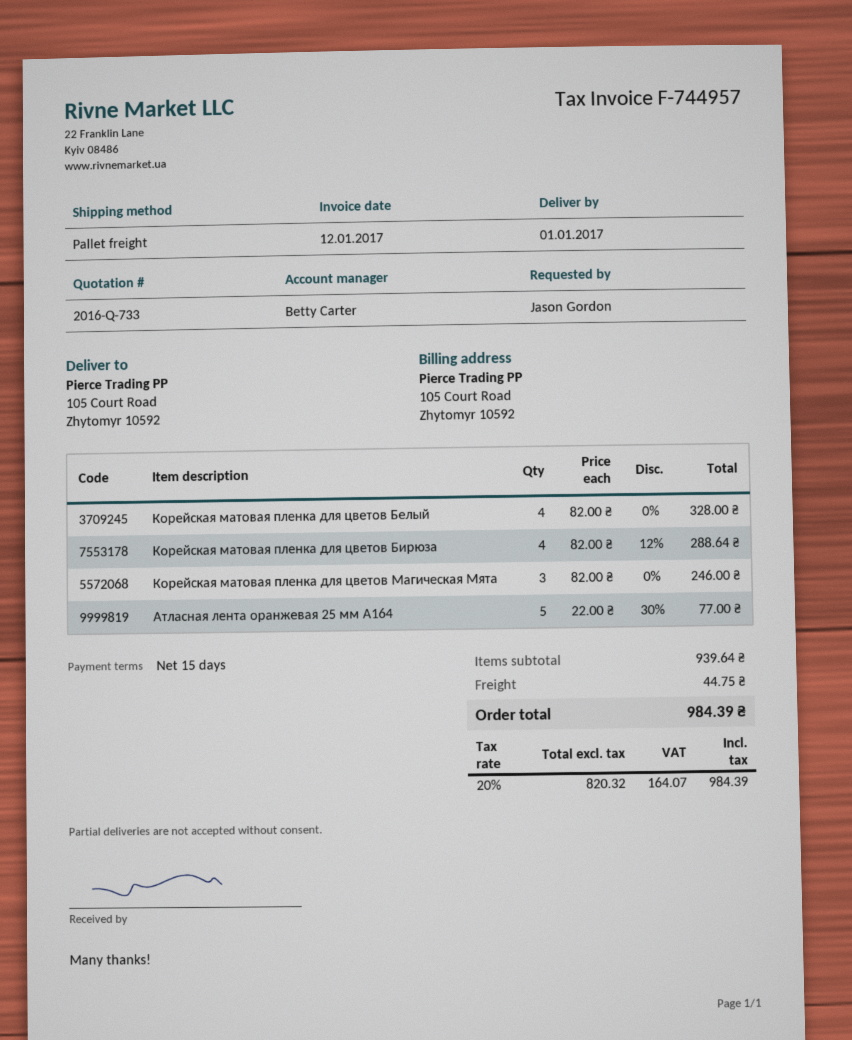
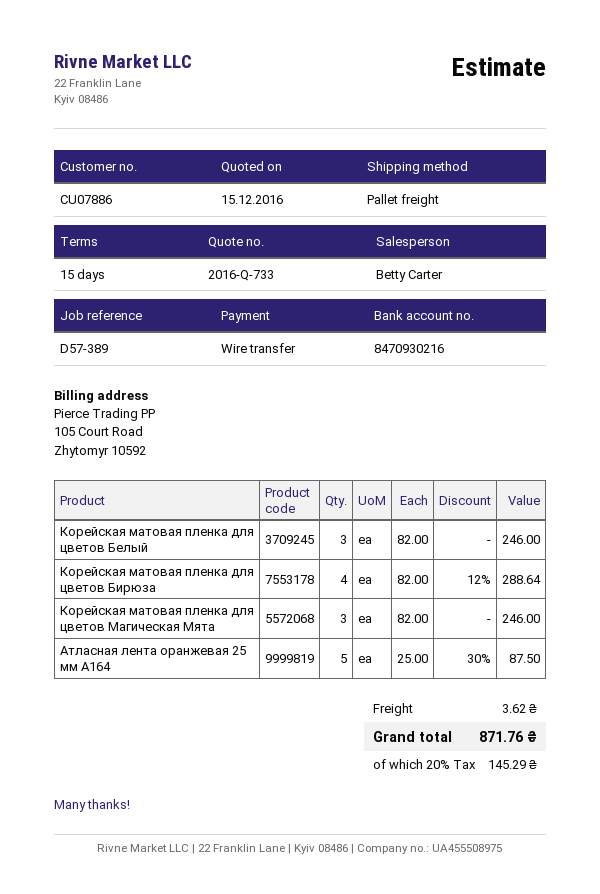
Корейская матовая пленка для цветов Белый: 4 x 82.00 = 328.00 -> 3 x 82.00 = 246.00
Атласная лента оранжевая 25 мм А164: 5 x 22.00 - 30% = 77.00 -> 5 x 25.00 - 30% = 87.50
shipping: 44.75 -> 3.62
tax: 20% = 164.07 -> 20% = 145.29
total: 984.39 -> 871.76

